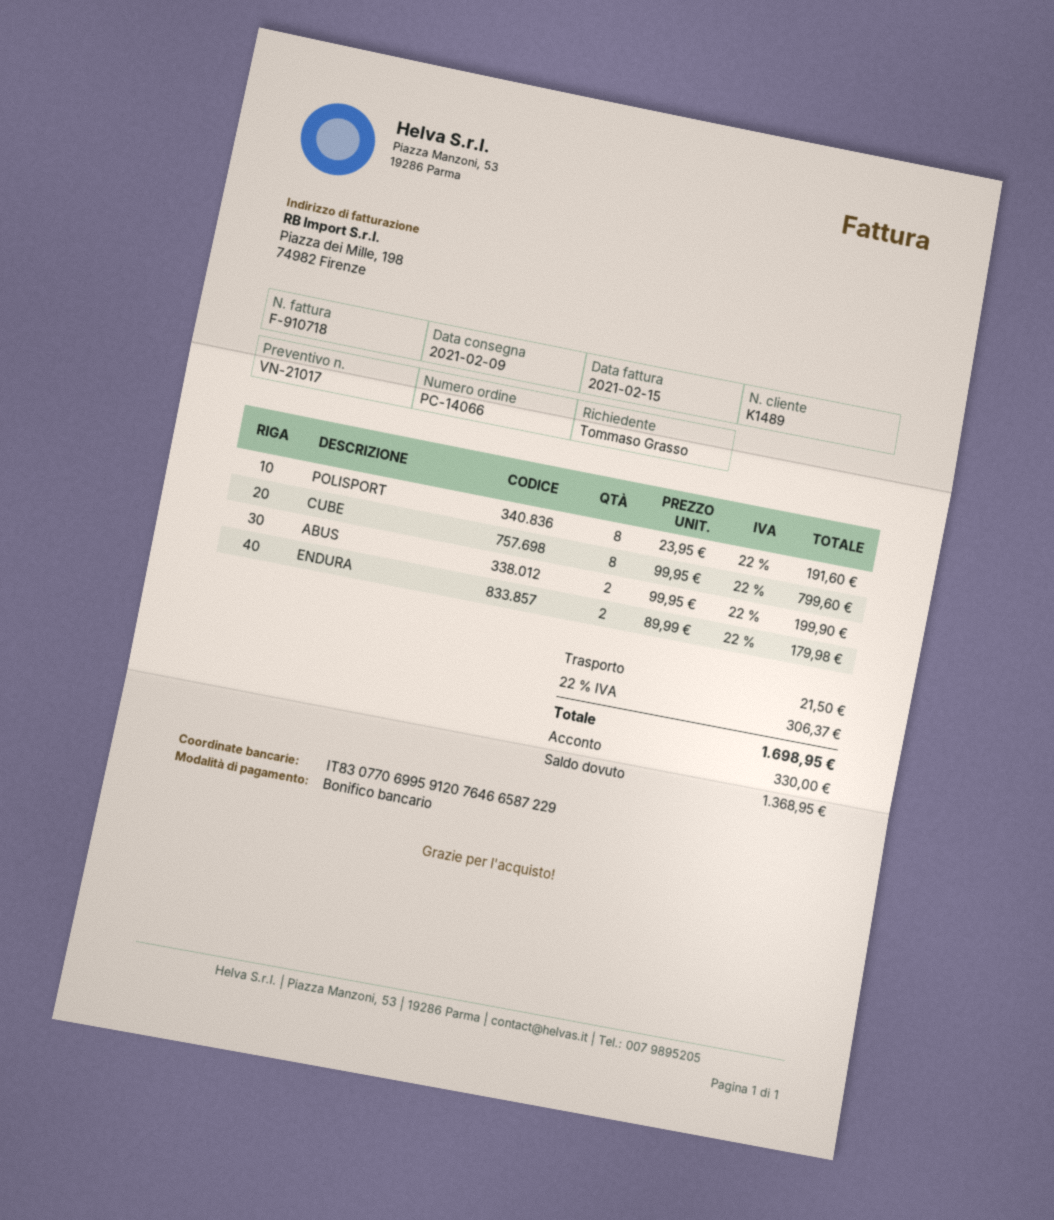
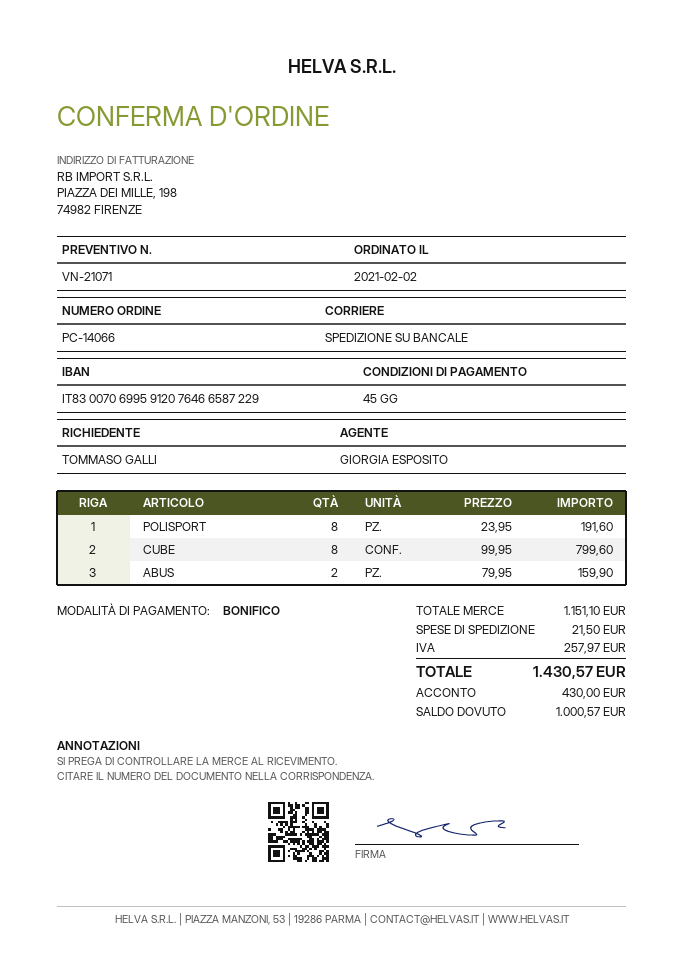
quote number: VN-21017 -> VN-21071
ordered by: Tommaso Grasso -> TOMMASO GALLI
bank account: IT8307706995912076466587229 -> IT8300706995912076466587229
ABUS: 2 x 99.95 = 199.90 -> 2 x 79.95 = 159.90
ENDURA: 2 x 89.99 = 179.98 -> none
tax: 306.37 -> 257.97
total: 1698.95 -> 1430.57
deposit: 330.00 -> 430.00
balance: 1368.95 -> 1000.57

